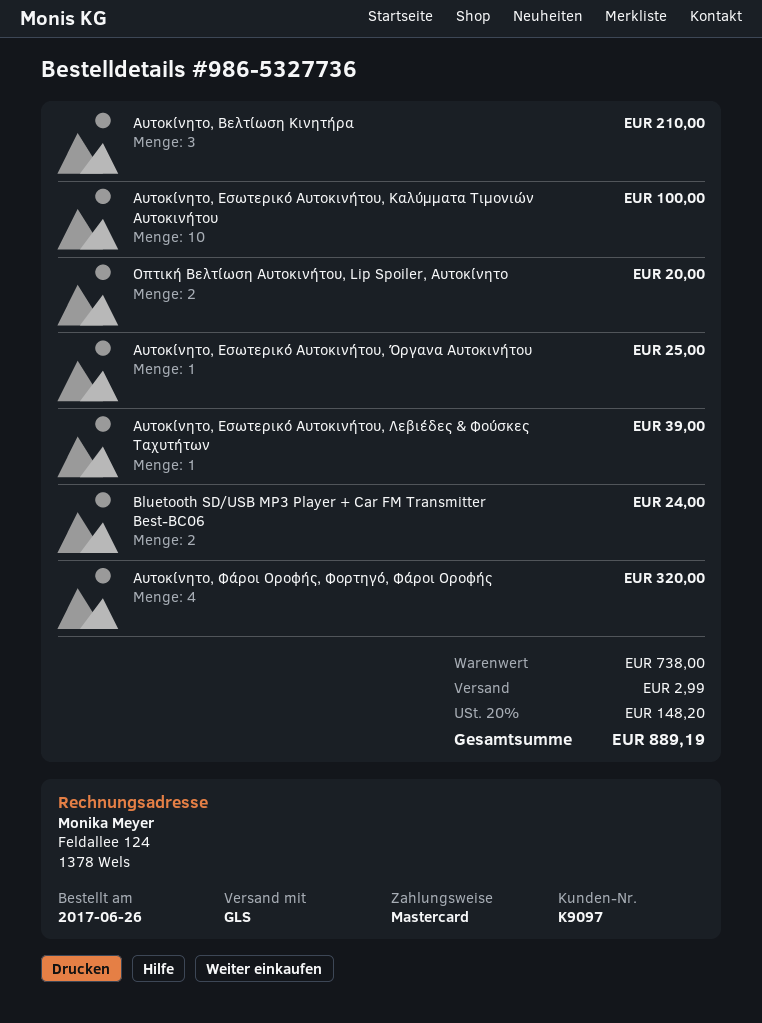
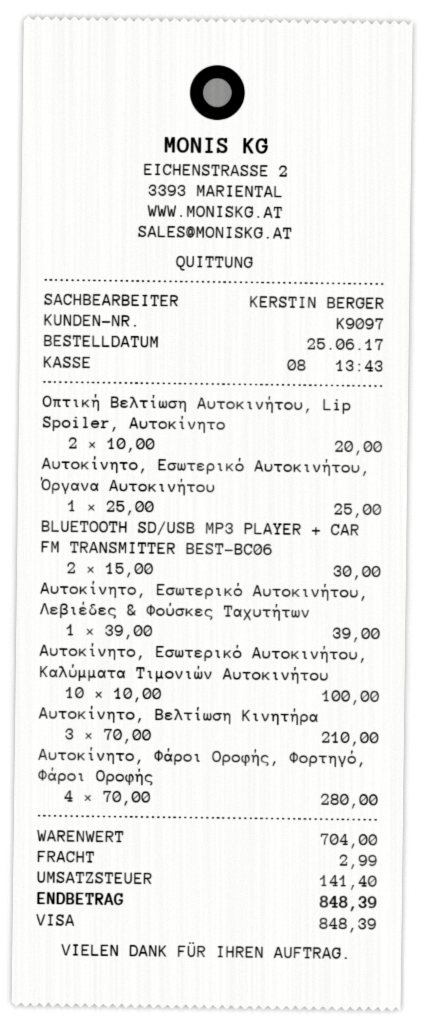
order date: 2017-06-26 -> 2017-06-25
payment method: Mastercard -> Visa
Bluetooth SD/USB MP3 Player + Car FM Transmitter Best-BC06: 2 for 24.00 -> 2 for 30.00
Αυτοκίνητο, Φάροι Οροφής, Φορτηγό, Φάροι Οροφής: 4 for 320.00 -> 4 for 280.00
subtotal: 738.00 -> 704.00
tax: 148.20 -> 141.40
total: 889.19 -> 848.39

